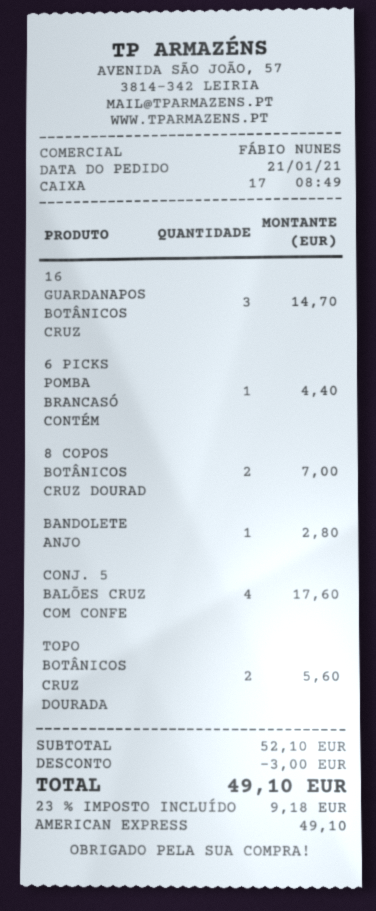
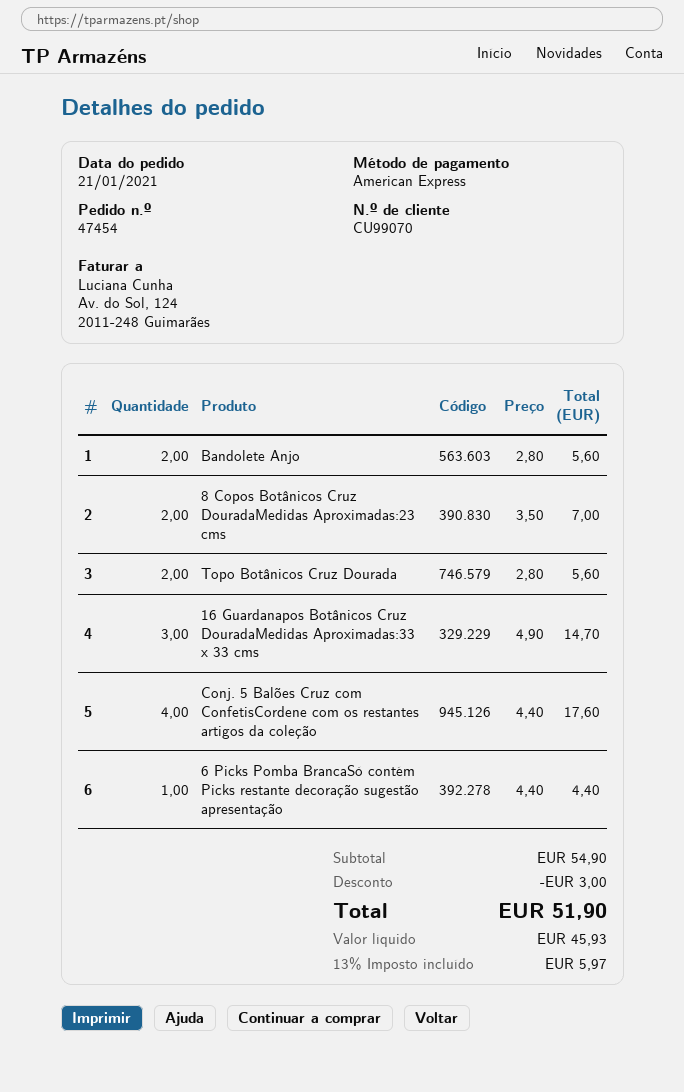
BANDOLETE ANJO: 1 for 2.80 -> 2 for 5.60
subtotal: 52.10 -> 54.90
tax: 23% = 9.18 -> 13% = 5.97
total: 49.10 -> 51.90

